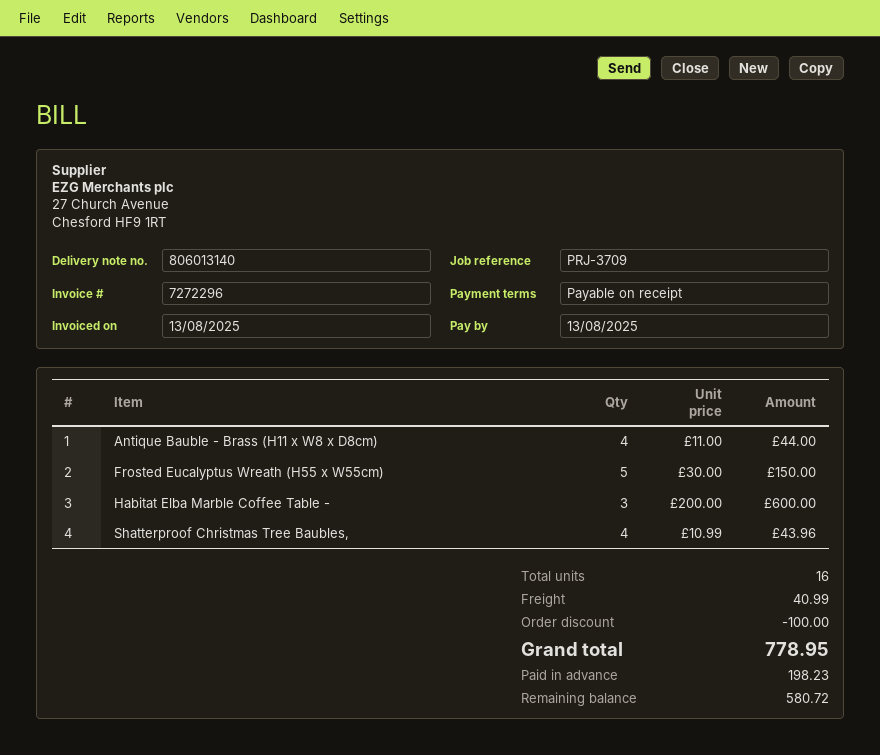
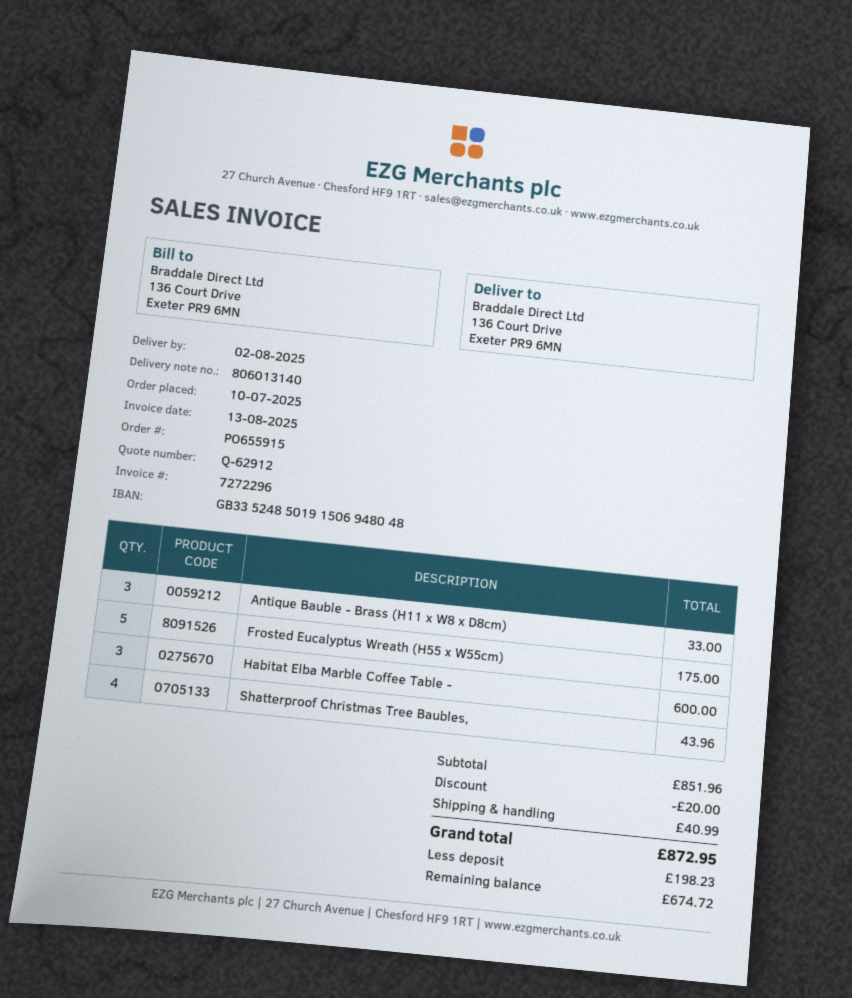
Antique Bauble - Brass (H11 x W8 x D8cm): 4 for 44.00 -> 3 for 33.00
Frosted Eucalyptus Wreath (H55 x W55cm): 5 for 150.00 -> 5 for 175.00
discount: 100.00 -> 20.00
total: 778.95 -> 872.95
balance: 580.72 -> 674.72

